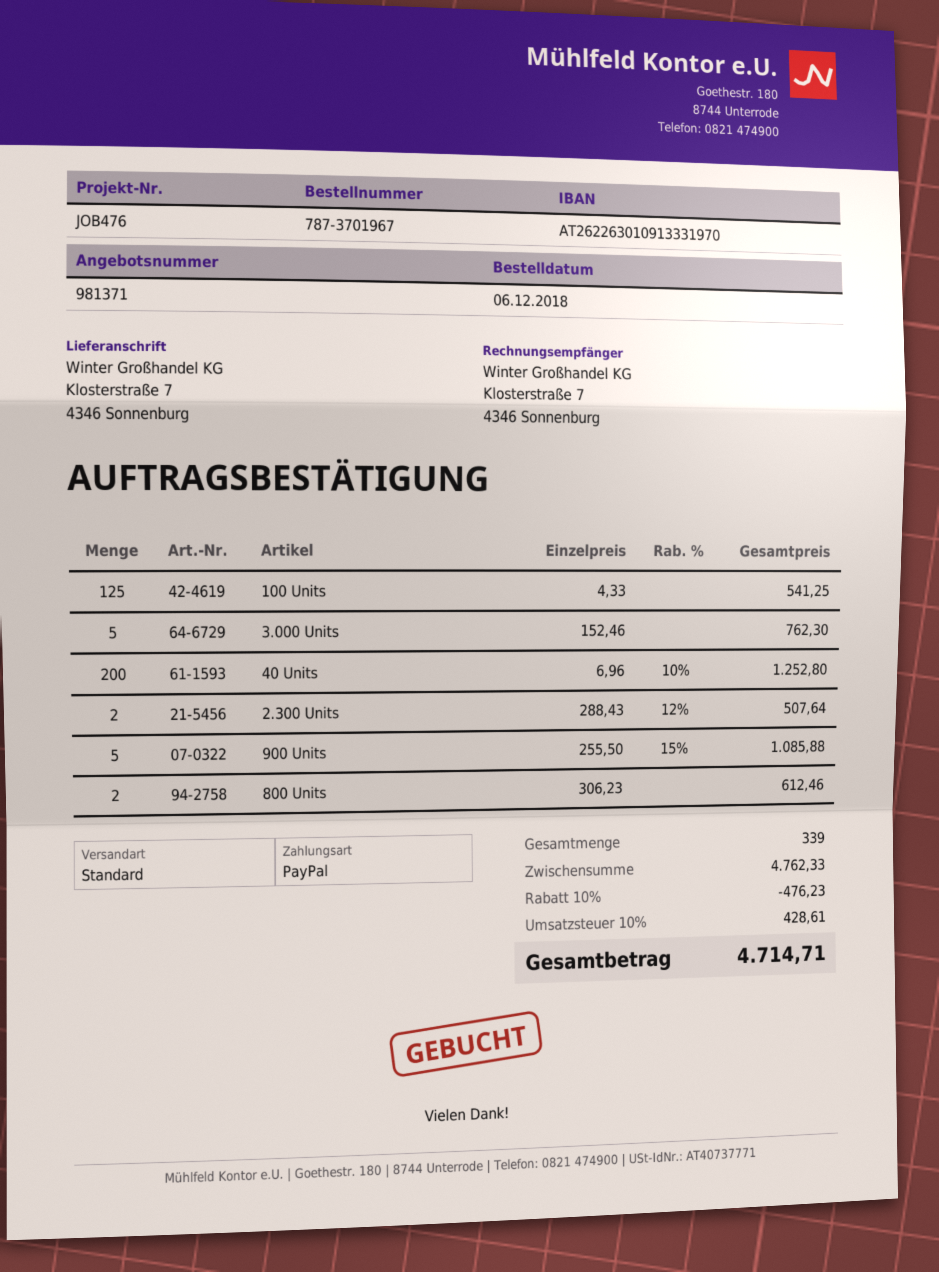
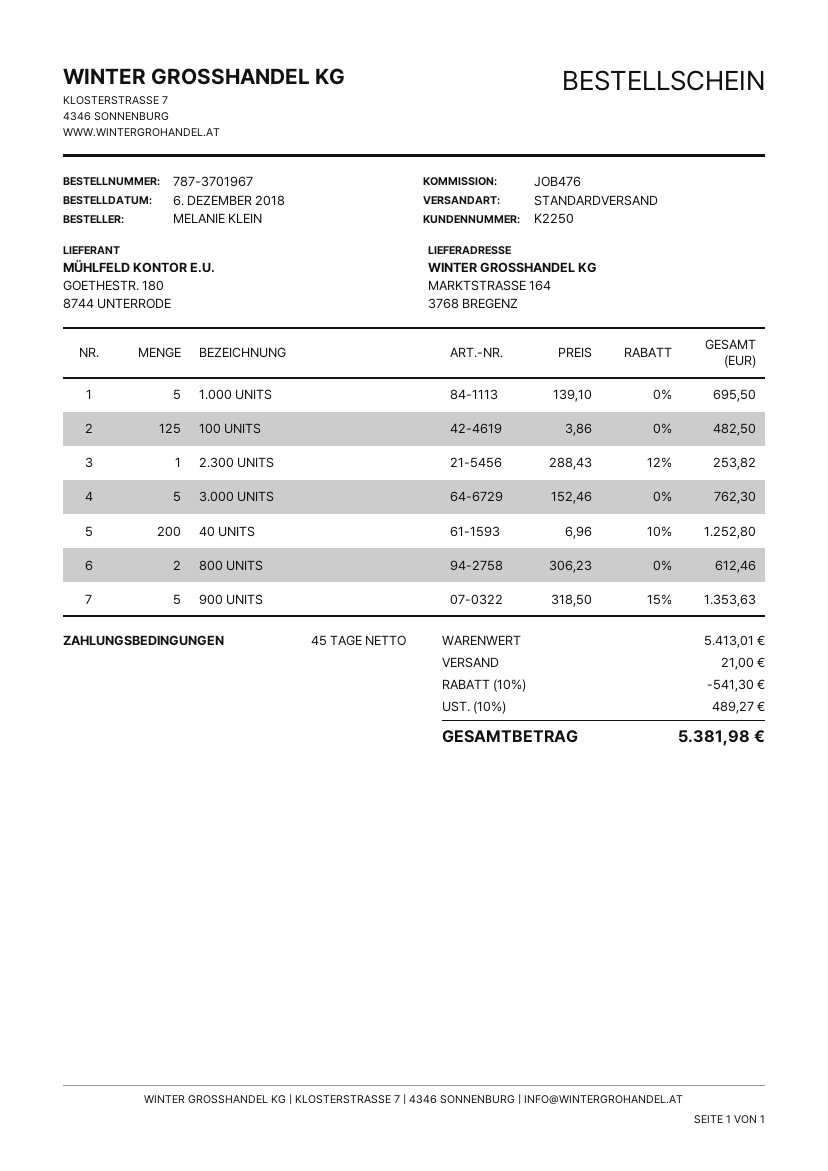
ship to: Klosterstraße 7, 4346 Sonnenburg -> MARKTSTRASSE 164, 3768 BREGENZ
100 Units: 125 x 4.33 = 541.25 -> 125 x 3.86 = 482.50
2.300 Units: 2 x 288.43 - 12% = 507.64 -> 1 x 288.43 - 12% = 253.82
900 Units: 5 x 255.50 - 15% = 1085.88 -> 5 x 318.50 - 15% = 1353.63
1.000 UNITS: none -> 5 x 139.10 = 695.50
subtotal: 4762.33 -> 5413.01
discount: 10% = 476.23 -> 10% = 541.30
shipping: none -> 21.00
tax: 10% = 428.61 -> 10% = 489.27
total: 4714.71 -> 5381.98

